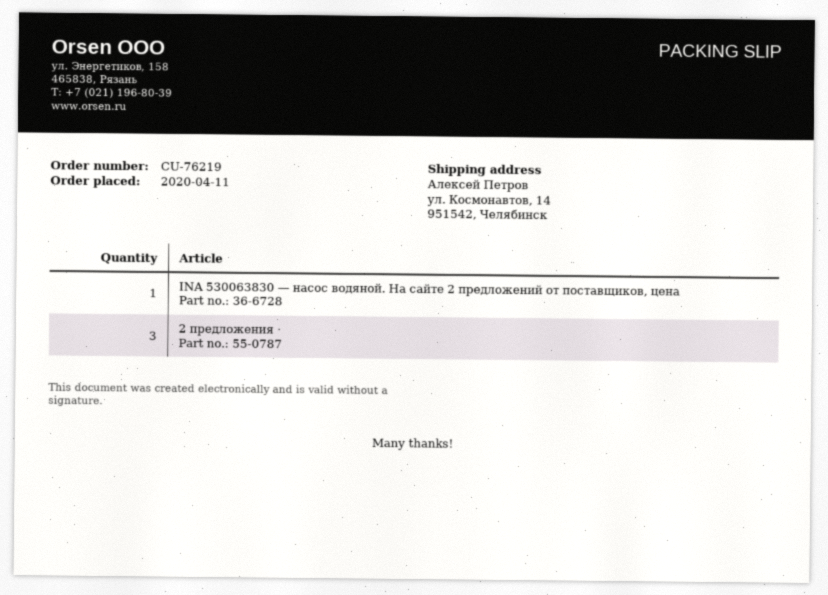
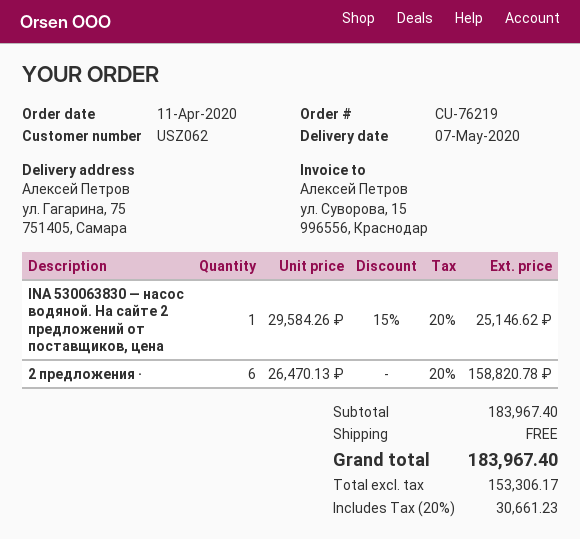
ship to: ул. Космонавтов, 14, 951542, Челябинск -> ул. Гагарина, 75, 751405, Самара
2 предложения ·: 3 -> 6

